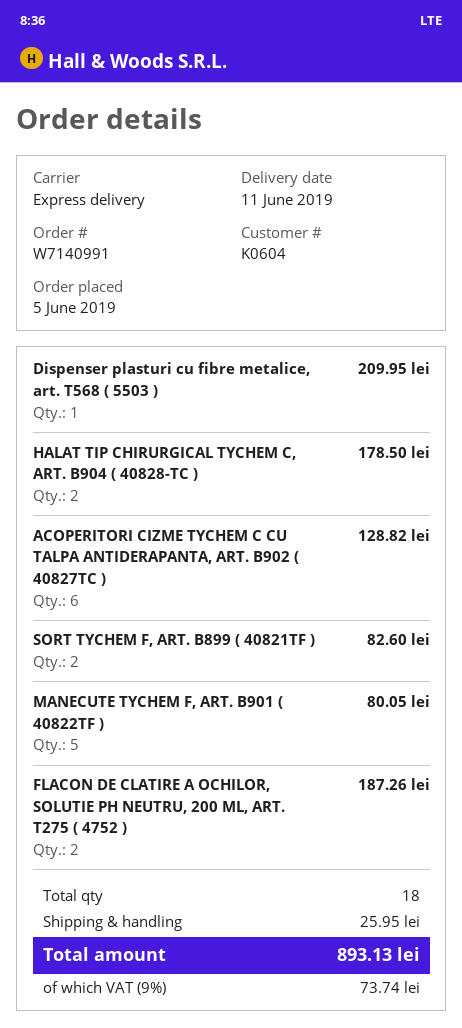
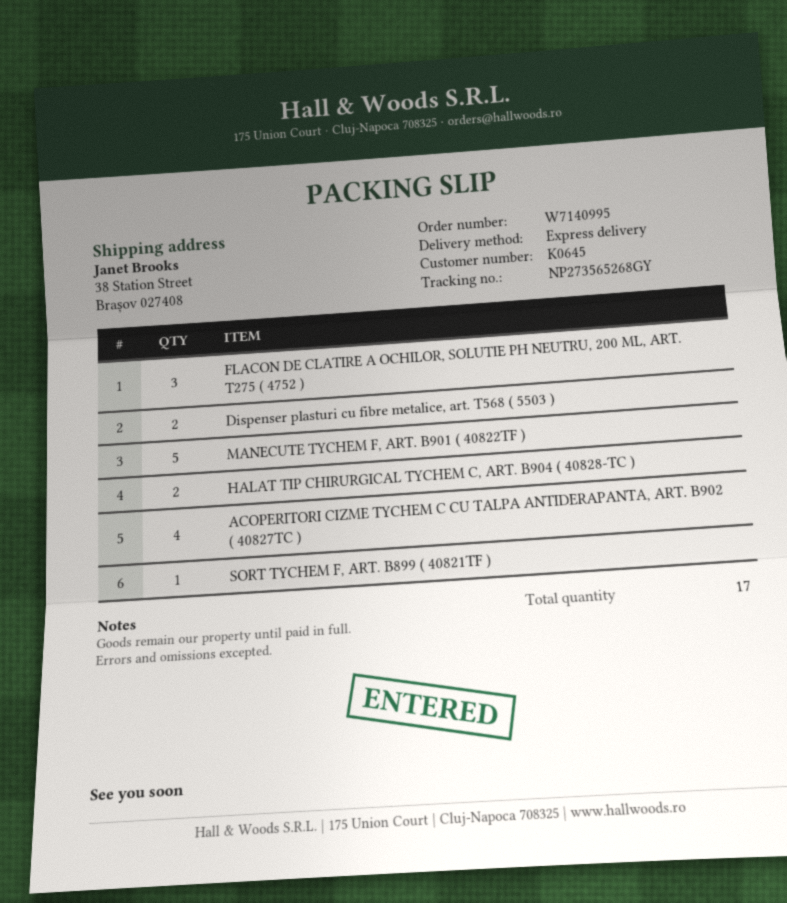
order number: W7140991 -> W7140995
customer number: K0604 -> K0645
Dispenser plasturi cu fibre metalice, art. T568 ( 5503 ): 1 -> 2
ACOPERITORI CIZME TYCHEM C CU TALPA ANTIDERAPANTA, ART. B902 ( 40827TC ): 6 -> 4
SORT TYCHEM F, ART. B899 ( 40821TF ): 2 -> 1
FLACON DE CLATIRE A OCHILOR, SOLUTIE PH NEUTRU, 200 ML, ART. T275 ( 4752 ): 2 -> 3
total quantity: 18 -> 17

